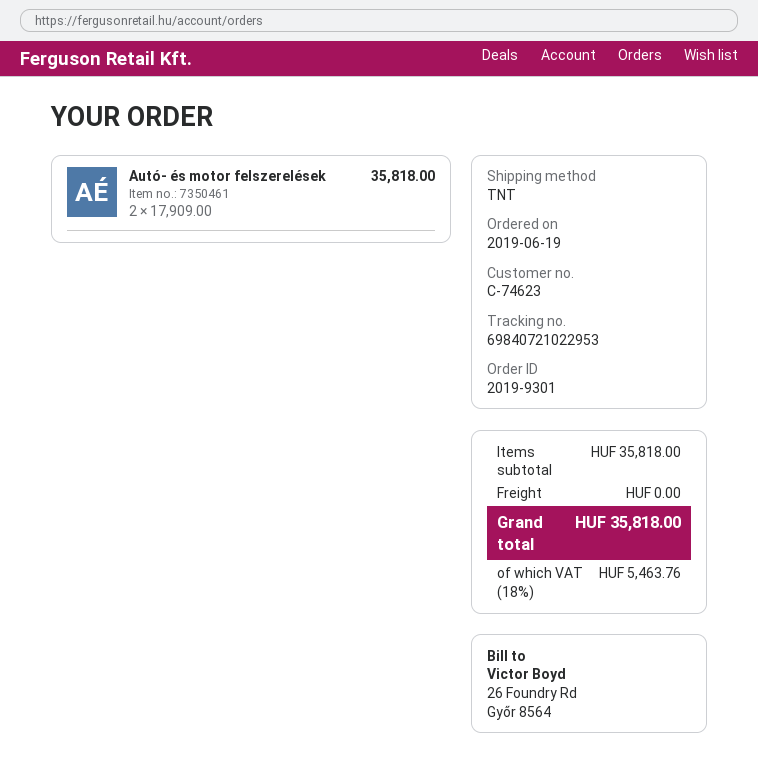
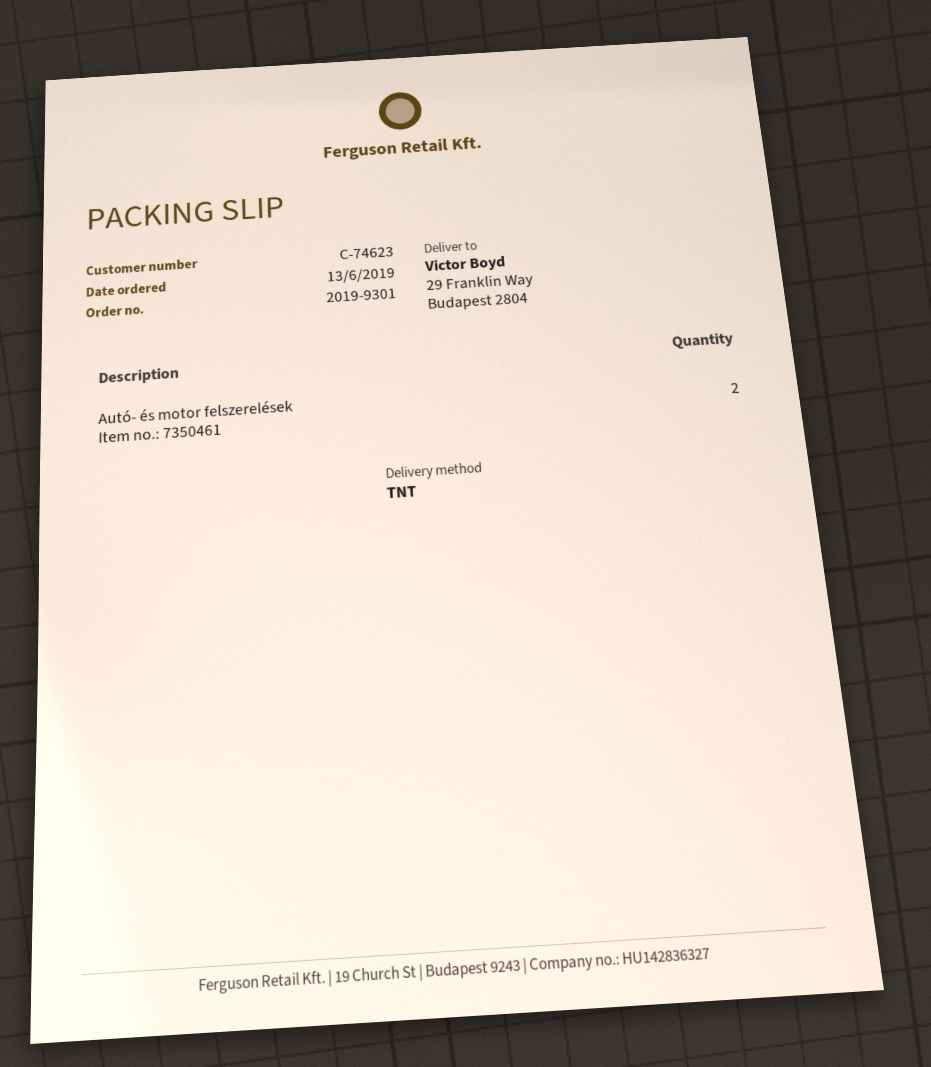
order date: 2019-06-19 -> 2019-06-13

